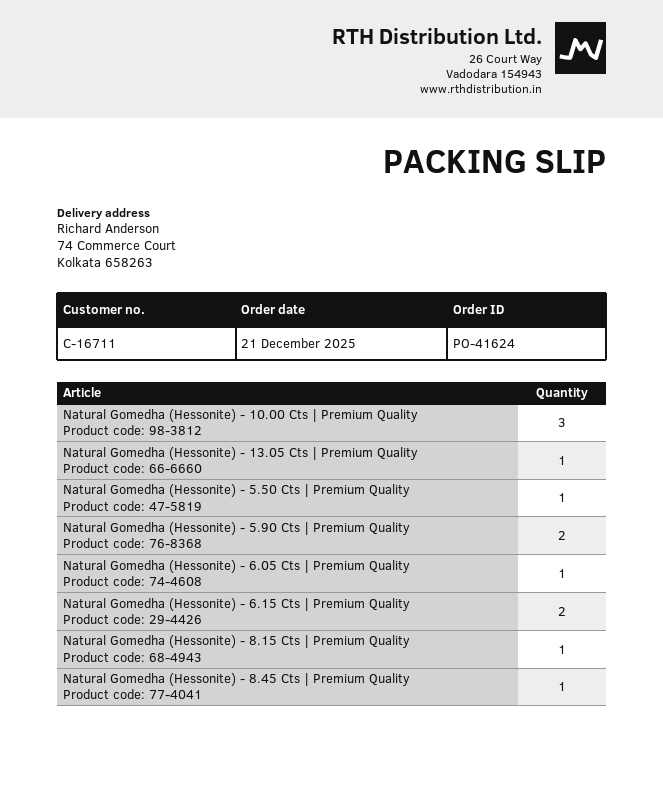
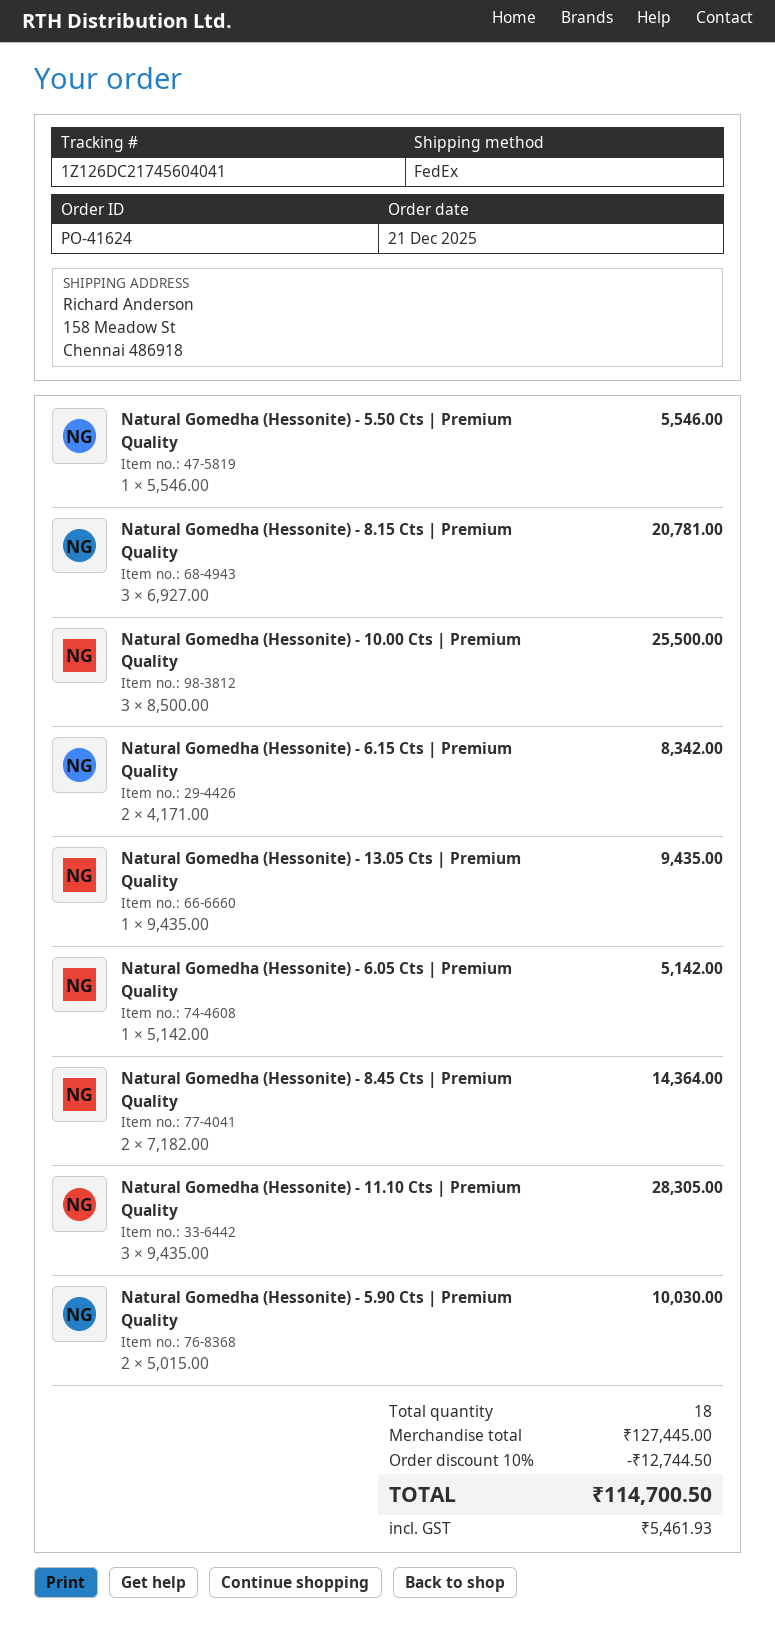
ship to: 74 Commerce Court, Kolkata 658263 -> 158 Meadow St, Chennai 486918
Natural Gomedha (Hessonite) - 8.15 Cts | Premium Quality: 1 -> 3
Natural Gomedha (Hessonite) - 8.45 Cts | Premium Quality: 1 -> 2
Natural Gomedha (Hessonite) - 11.10 Cts | Premium Quality: none -> 3

